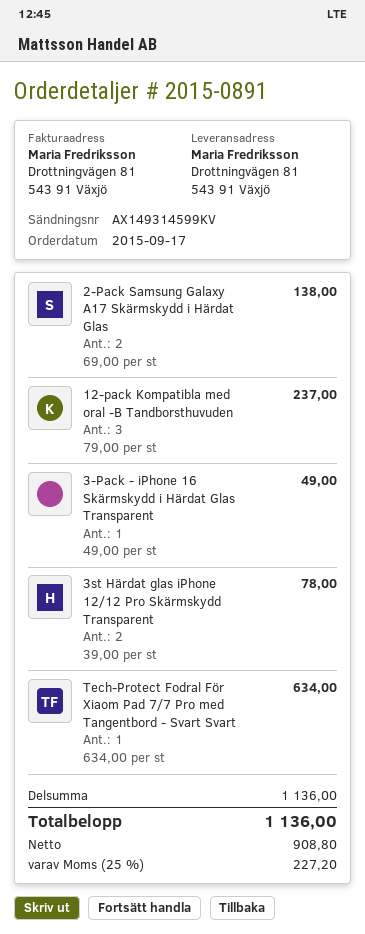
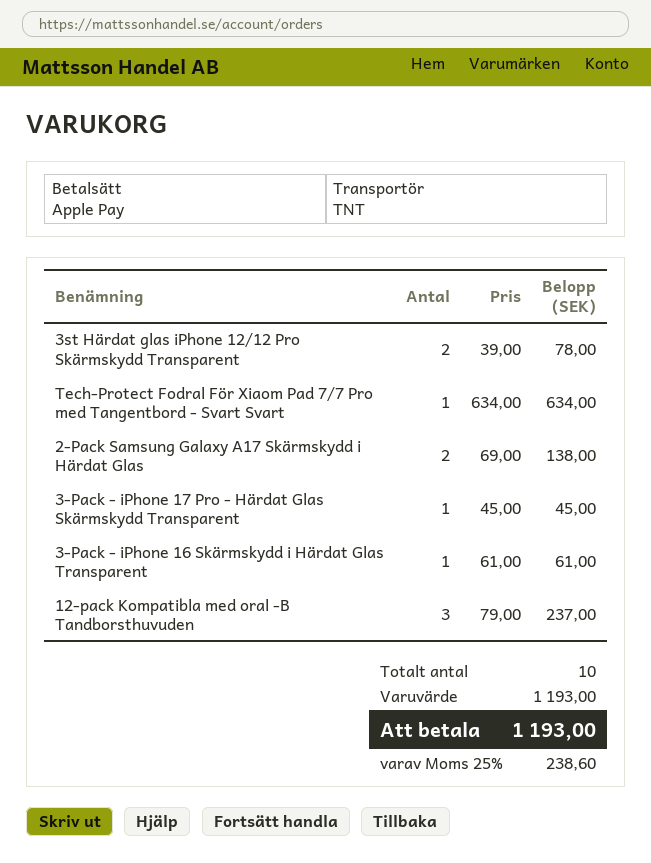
3-Pack - iPhone 16 Skärmskydd i Härdat Glas Transparent: 1 x 49.00 = 49.00 -> 1 x 61.00 = 61.00
3-Pack - iPhone 17 Pro - Härdat Glas Skärmskydd Transparent: none -> 1 x 45.00 = 45.00
subtotal: 1136.00 -> 1193.00
tax: 25% = 227.20 -> 25% = 238.60
total: 1136.00 -> 1193.00

